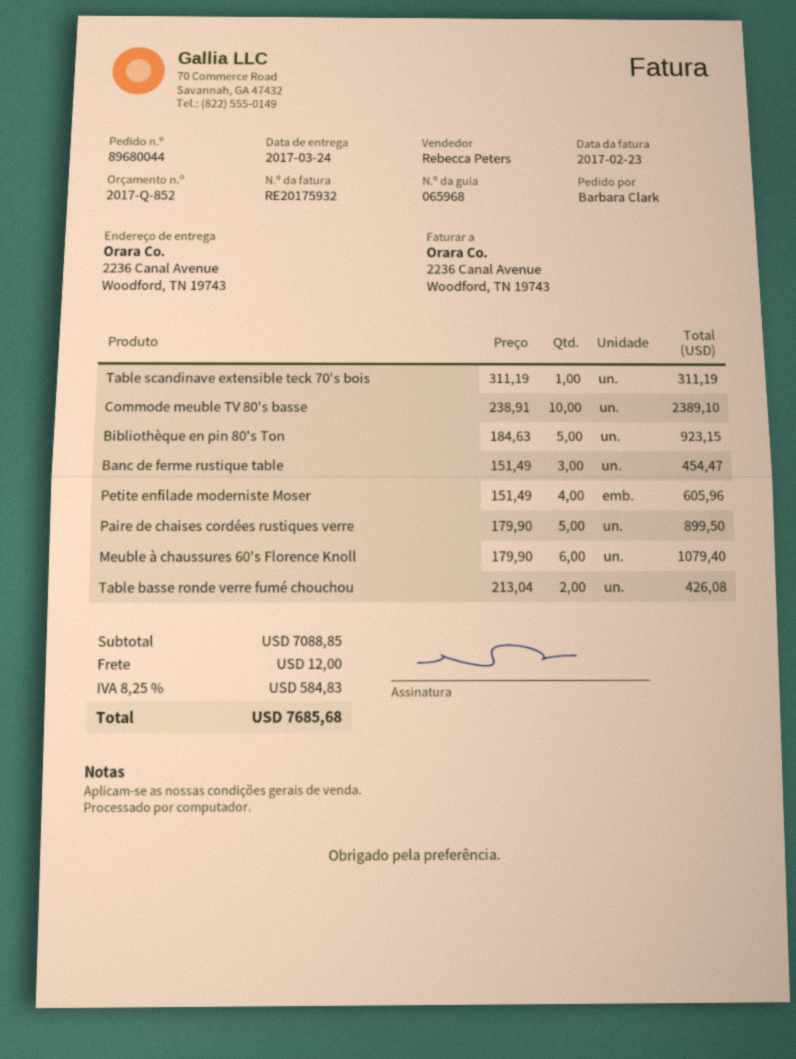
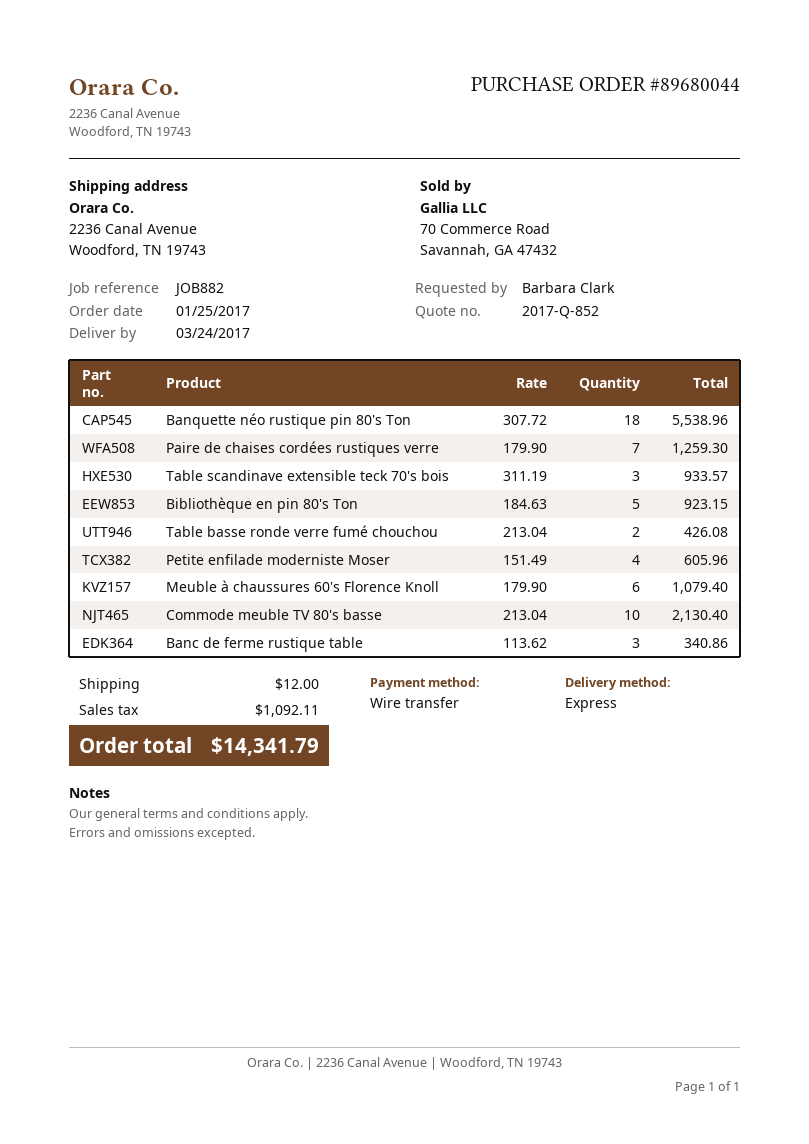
Table scandinave extensible teck 70's bois: 1 x 311.19 = 311.19 -> 3 x 311.19 = 933.57
Commode meuble TV 80's basse: 10 x 238.91 = 2389.10 -> 10 x 213.04 = 2130.40
Banc de ferme rustique table: 3 x 151.49 = 454.47 -> 3 x 113.62 = 340.86
Paire de chaises cordées rustiques verre: 5 x 179.90 = 899.50 -> 7 x 179.90 = 1259.30
Banquette néo rustique pin 80's Ton: none -> 18 x 307.72 = 5538.96
tax: 584.83 -> 1092.11
total: 7685.68 -> 14341.79

